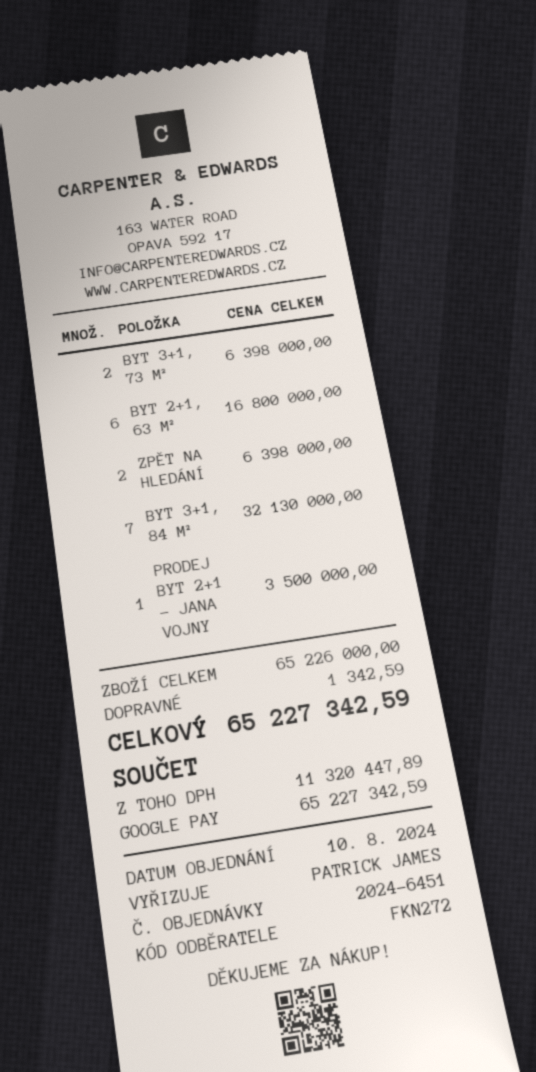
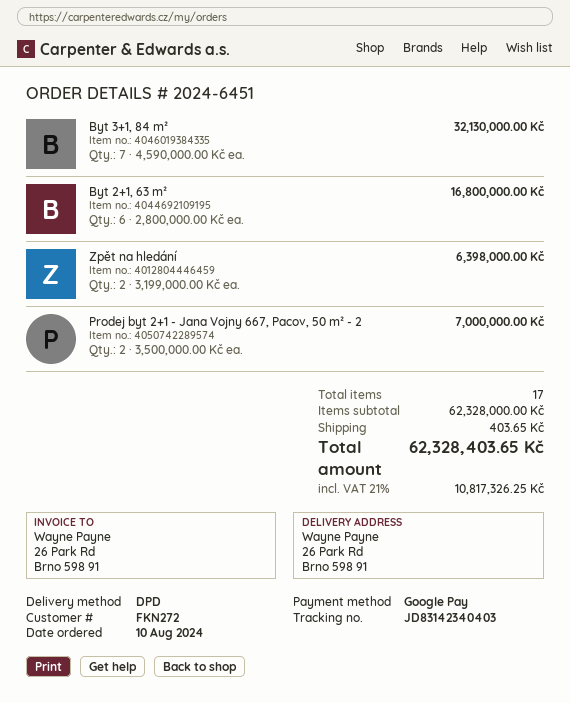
BYT 3+1, 73 M²: 2 for 6398000.00 -> none
PRODEJ BYT 2+1 - JANA VOJNY: 1 for 3500000.00 -> 2 for 7000000.00
subtotal: 65226000.00 -> 62328000.00
shipping: 1342.59 -> 403.65
tax: 11320447.89 -> 10817326.25
total: 65227342.59 -> 62328403.65

